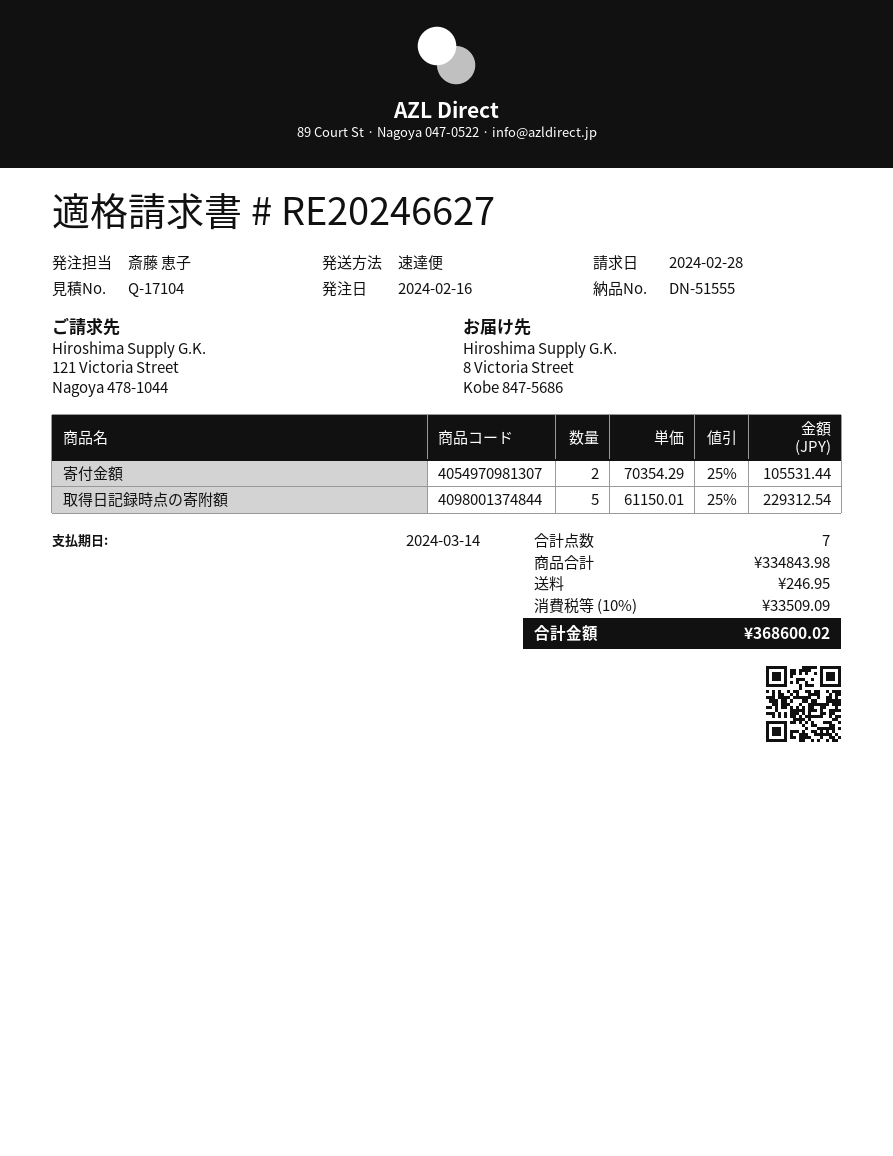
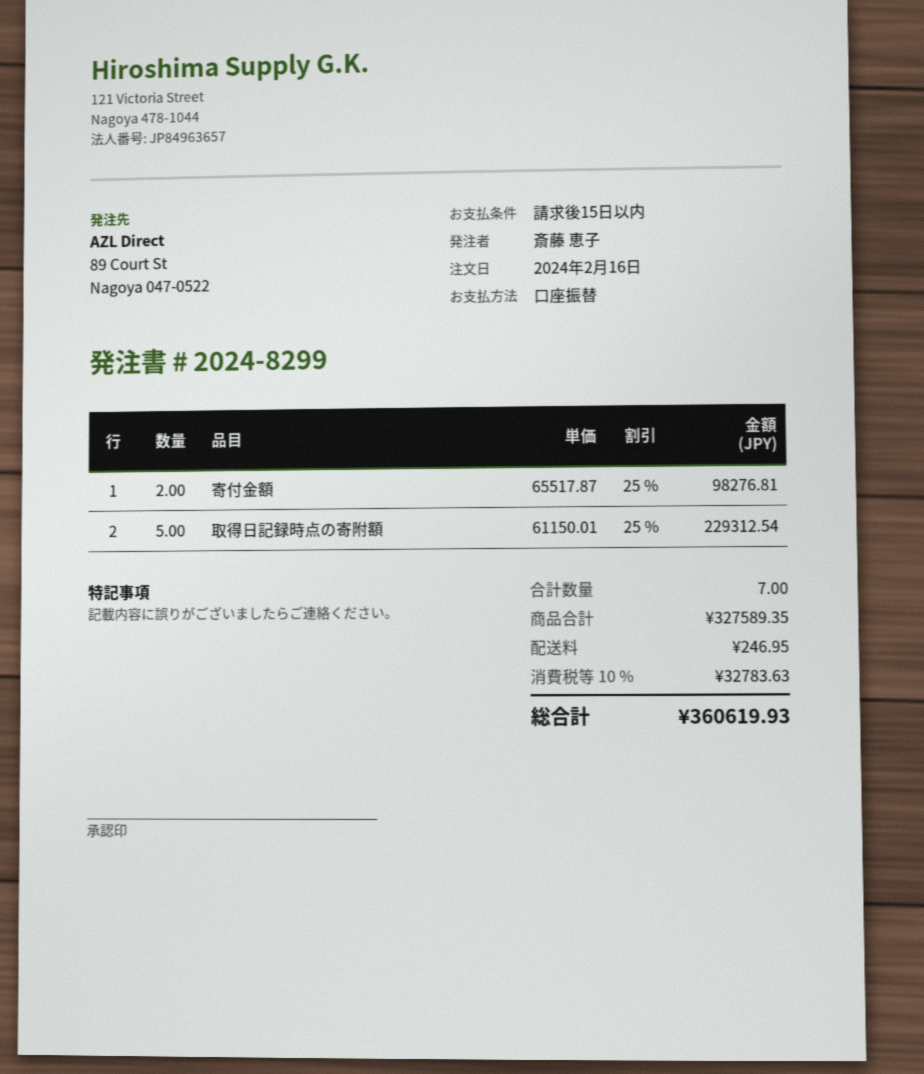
寄付金額: 2 x 70354.29 - 25% = 105531.44 -> 2 x 65517.87 - 25% = 98276.81
subtotal: 334843.98 -> 327589.35
tax: 10% = 33509.09 -> 10% = 32783.63
total: 368600.02 -> 360619.93

